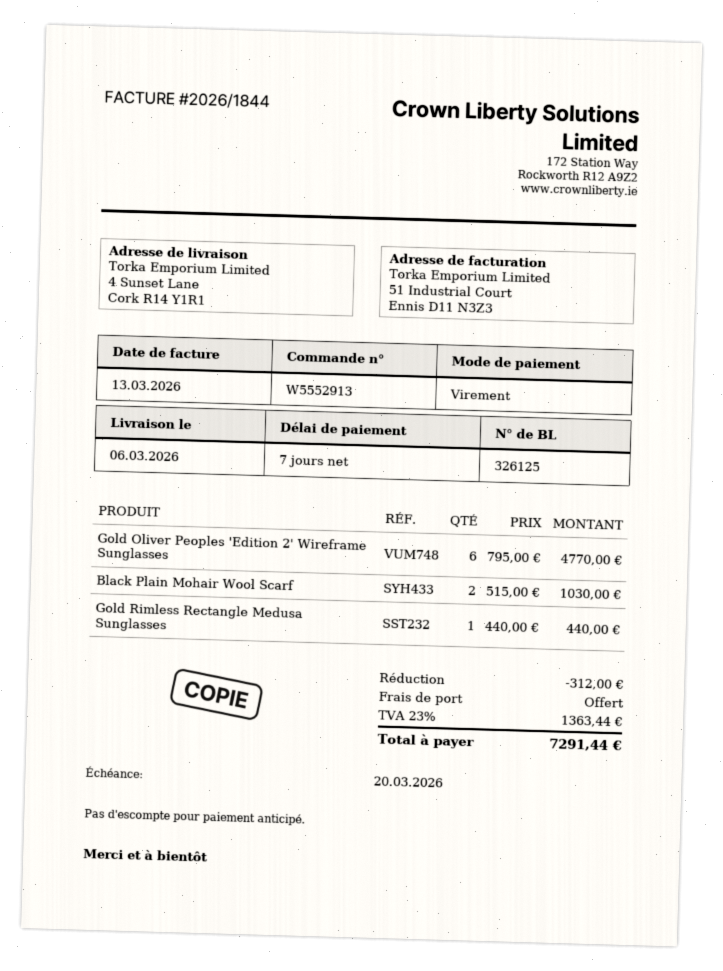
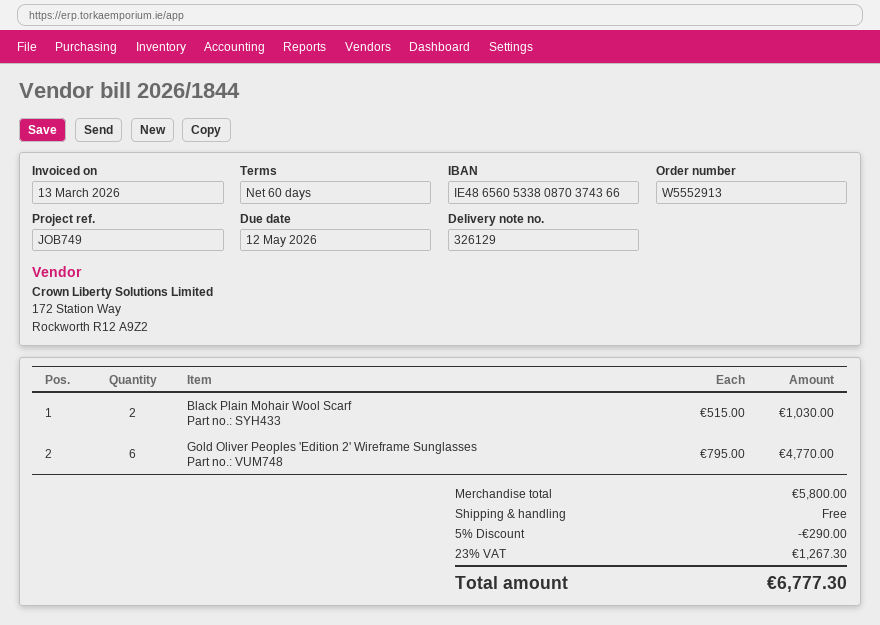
delivery note number: 326125 -> 326129
payment terms: 7 days -> 60 days
due date: 2026-03-20 -> 2026-05-12
Gold Rimless Rectangle Medusa Sunglasses: 1 x 440.00 = 440.00 -> none
discount: 312.00 -> 290.00
tax: 23% = 1363.44 -> 23% = 1267.30
total: 7291.44 -> 6777.30

